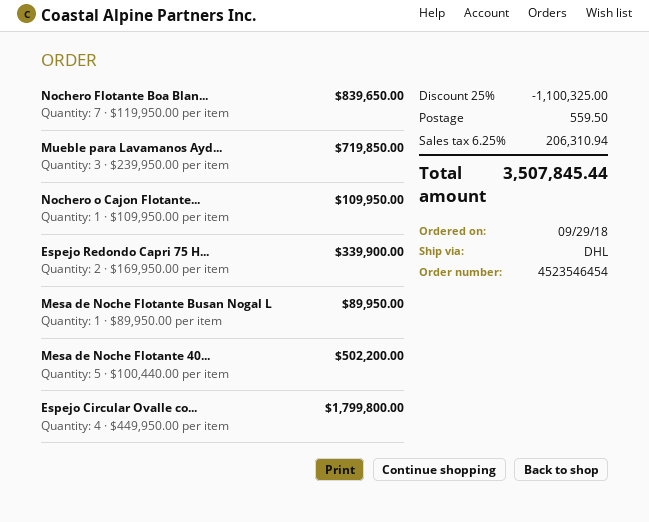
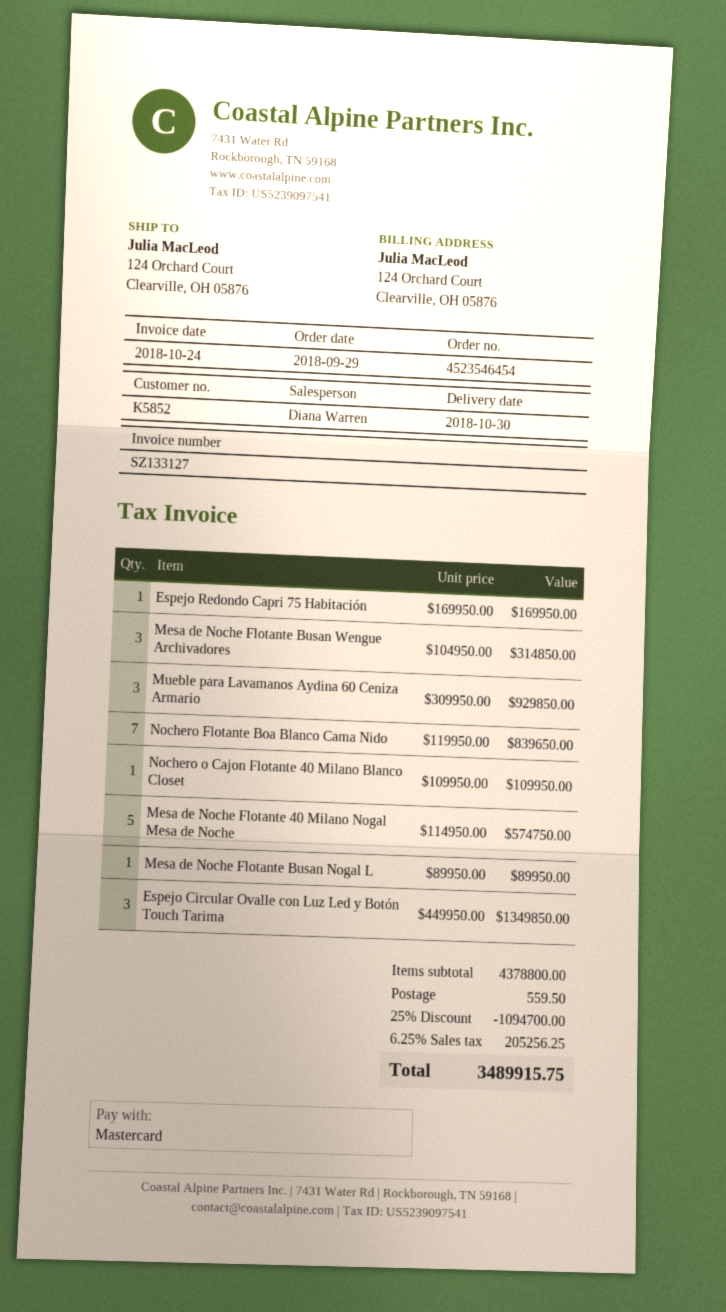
Mueble para Lavamanos Ayd...: 3 x 239950.00 = 719850.00 -> 3 x 309950.00 = 929850.00
Espejo Redondo Capri 75 H...: 2 x 169950.00 = 339900.00 -> 1 x 169950.00 = 169950.00
Mesa de Noche Flotante 40...: 5 x 100440.00 = 502200.00 -> 5 x 114950.00 = 574750.00
Espejo Circular Ovalle co...: 4 x 449950.00 = 1799800.00 -> 3 x 449950.00 = 1349850.00
Mesa de Noche Flotante Busan Wengue Archivadores: none -> 3 x 104950.00 = 314850.00
discount: 25% = 1100325.00 -> 25% = 1094700.00
tax: 6.25% = 206310.94 -> 6.25% = 205256.25
total: 3507845.44 -> 3489915.75

